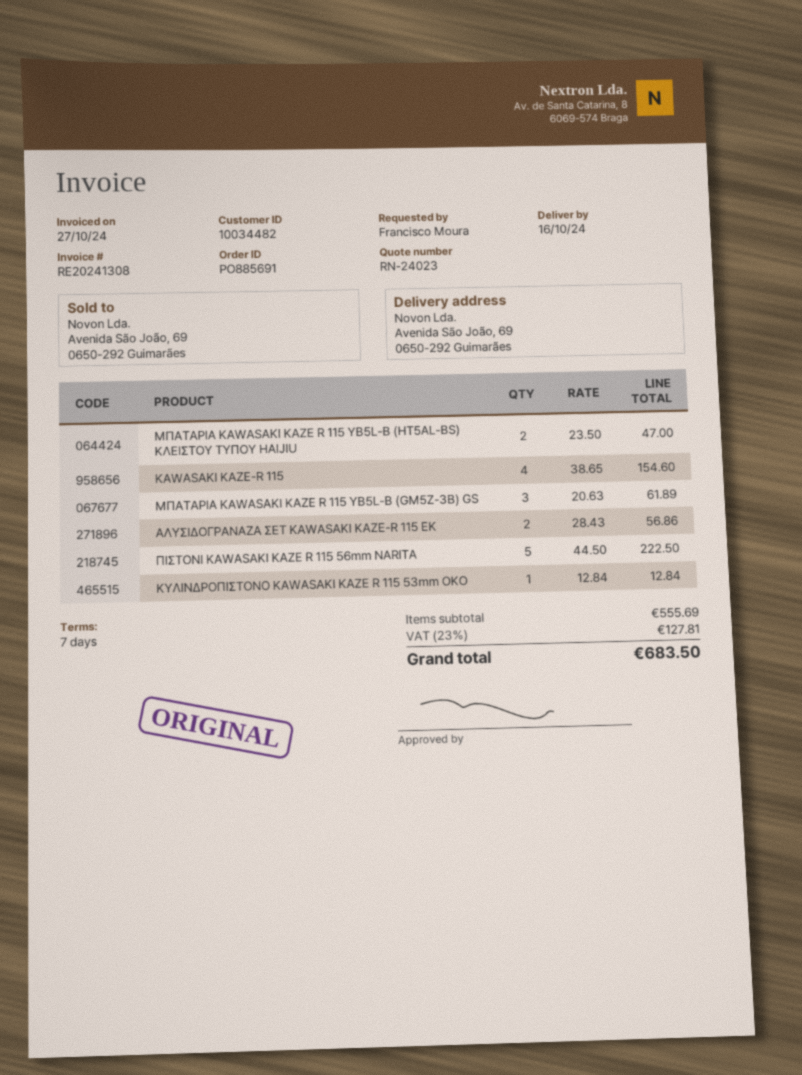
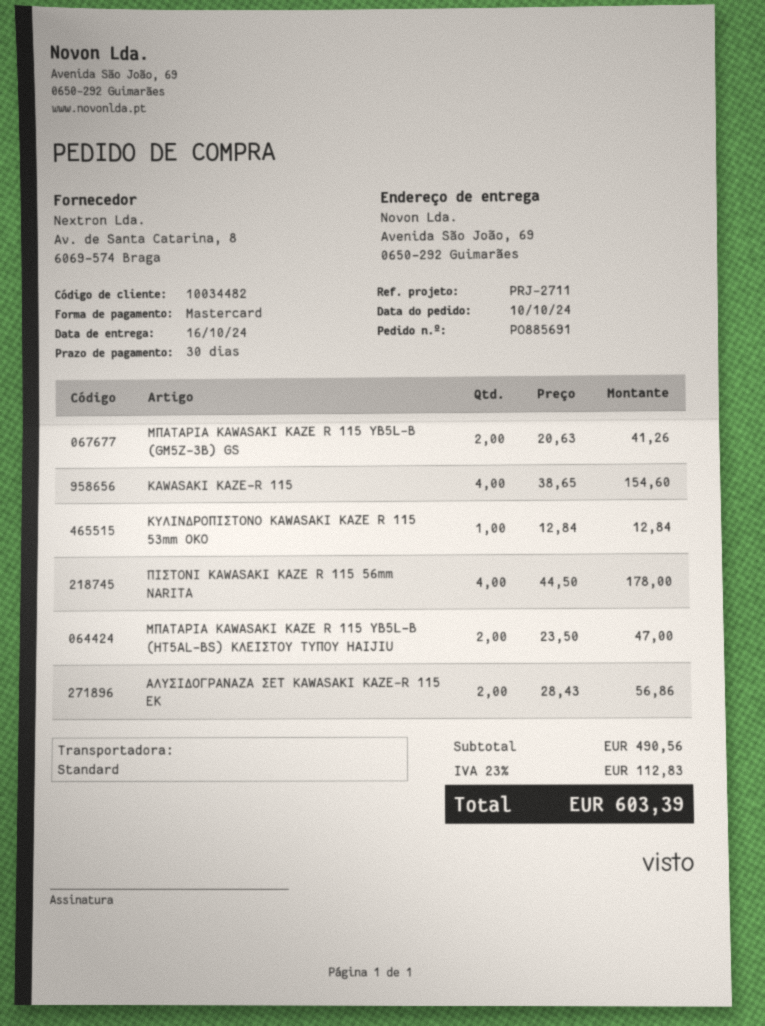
payment terms: 7 days -> 30 days
ΜΠΑΤΑΡΙΑ KAWASAKI KAZE R 115 YB5L-B (GM5Z-3B) GS: 3 x 20.63 = 61.89 -> 2 x 20.63 = 41.26
ΠΙΣΤΟΝΙ KAWASAKI KAZE R 115 56mm NARITA: 5 x 44.50 = 222.50 -> 4 x 44.50 = 178.00
subtotal: 555.69 -> 490.56
tax: 23% = 127.81 -> 23% = 112.83
total: 683.50 -> 603.39

